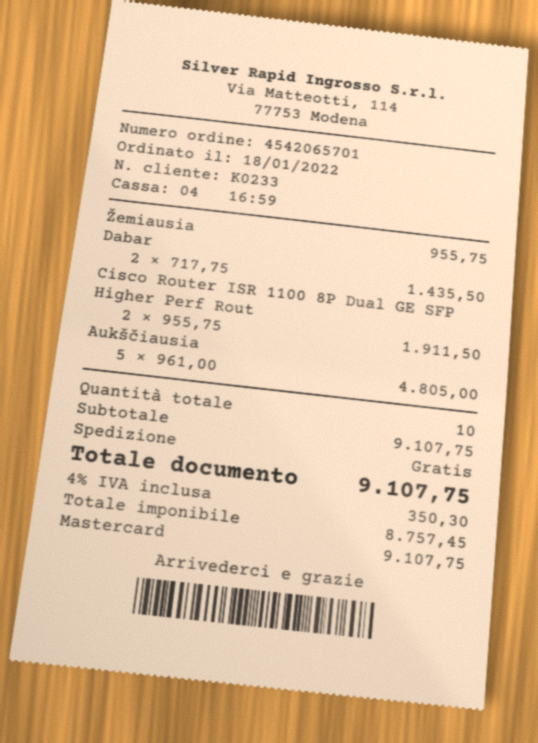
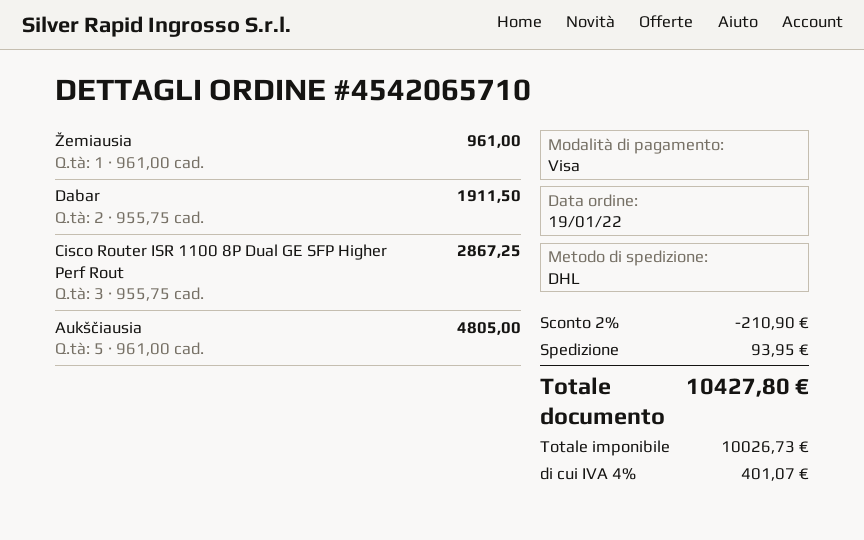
order number: 4542065701 -> 4542065710
order date: 2022-01-18 -> 2022-01-19
payment method: Mastercard -> Visa
Žemiausia: 1 x 955.75 = 955.75 -> 1 x 961.00 = 961.00
Dabar: 2 x 717.75 = 1435.50 -> 2 x 955.75 = 1911.50
Cisco Router ISR 1100 8P Dual GE SFP Higher Perf Rout: 2 x 955.75 = 1911.50 -> 3 x 955.75 = 2867.25
discount: none -> 2% = 210.90
shipping: 0.00 -> 93.95
net: 8757.45 -> 10026.73
tax: 4% = 350.30 -> 4% = 401.07
total: 9107.75 -> 10427.80

